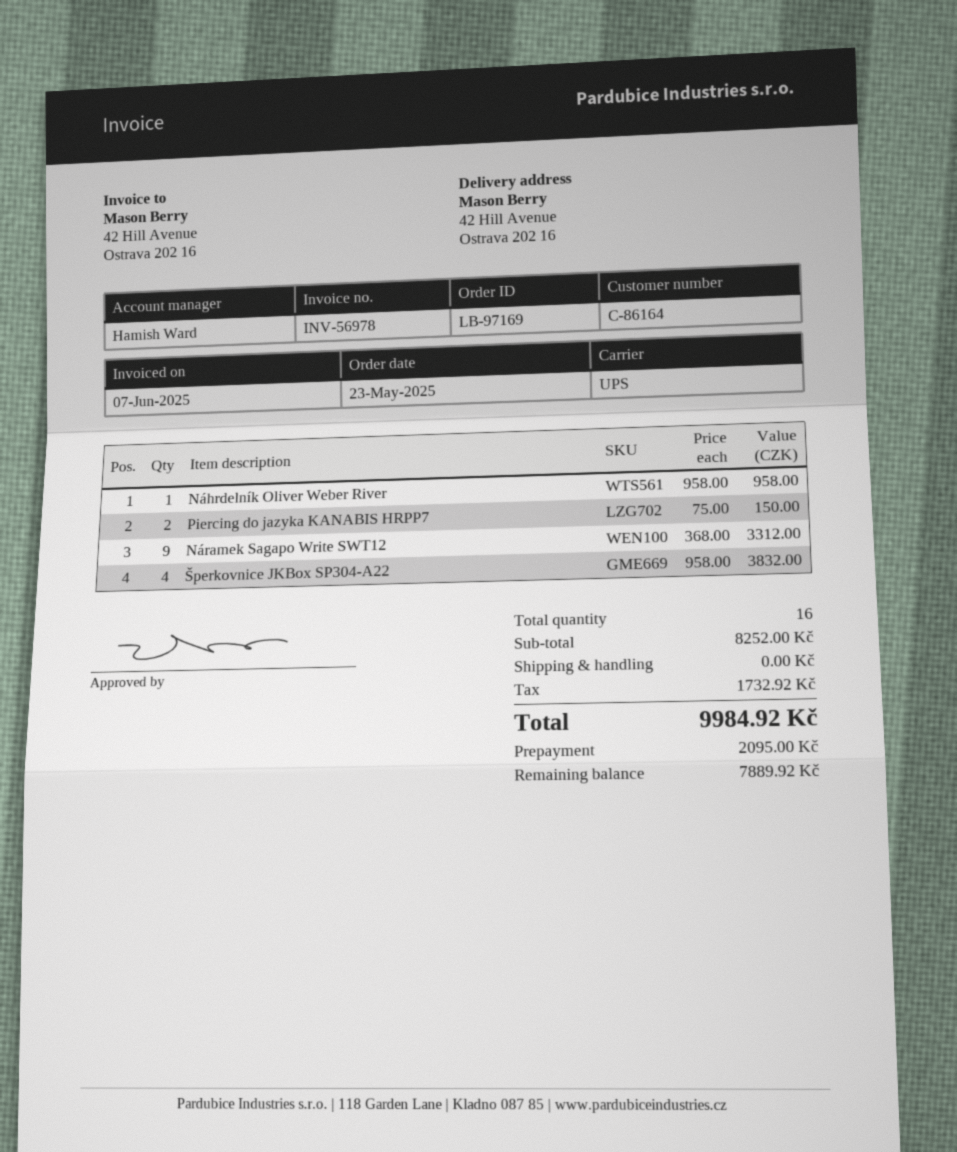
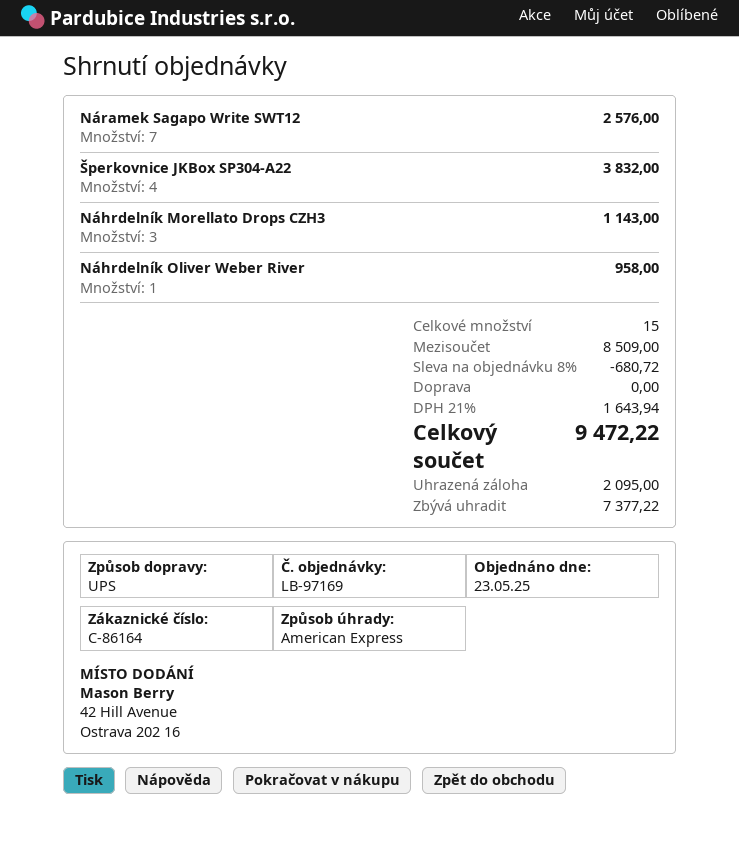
Piercing do jazyka KANABIS HRPP7: 2 for 150.00 -> none
Náramek Sagapo Write SWT12: 9 for 3312.00 -> 7 for 2576.00
Náhrdelník Morellato Drops CZH3: none -> 3 for 1143.00
total quantity: 16 -> 15
subtotal: 8252.00 -> 8509.00
discount: none -> 8% = 680.72
tax: 1732.92 -> 1643.94
total: 9984.92 -> 9472.22
balance: 7889.92 -> 7377.22

